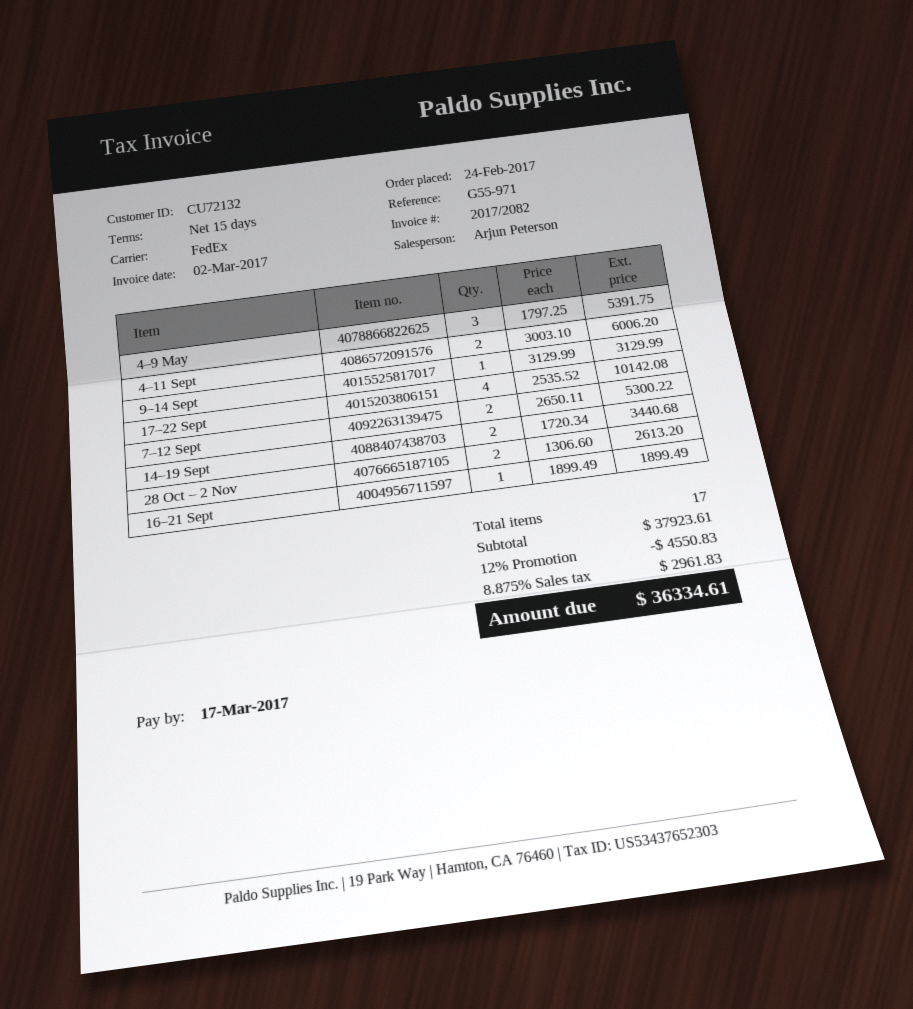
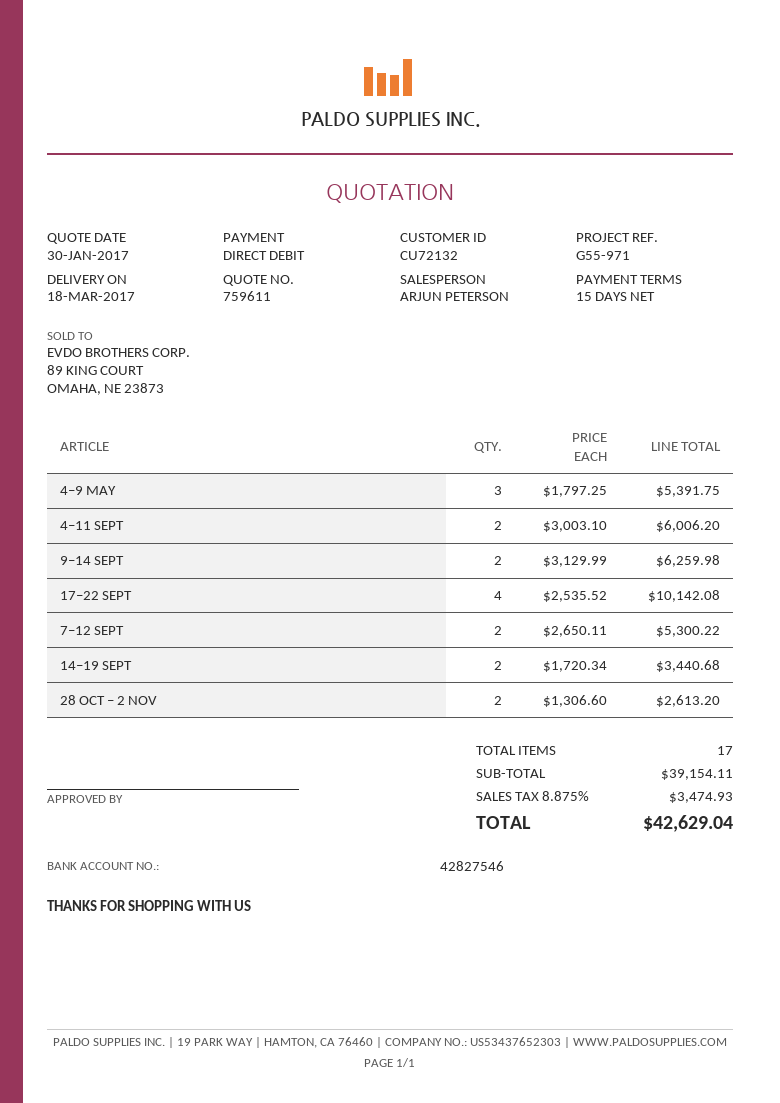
9–14 Sept: 1 x 3129.99 = 3129.99 -> 2 x 3129.99 = 6259.98
16–21 Sept: 1 x 1899.49 = 1899.49 -> none
subtotal: 37923.61 -> 39154.11
discount: 12% = 4550.83 -> none
tax: 8.875% = 2961.83 -> 8.875% = 3474.93
total: 36334.61 -> 42629.04

